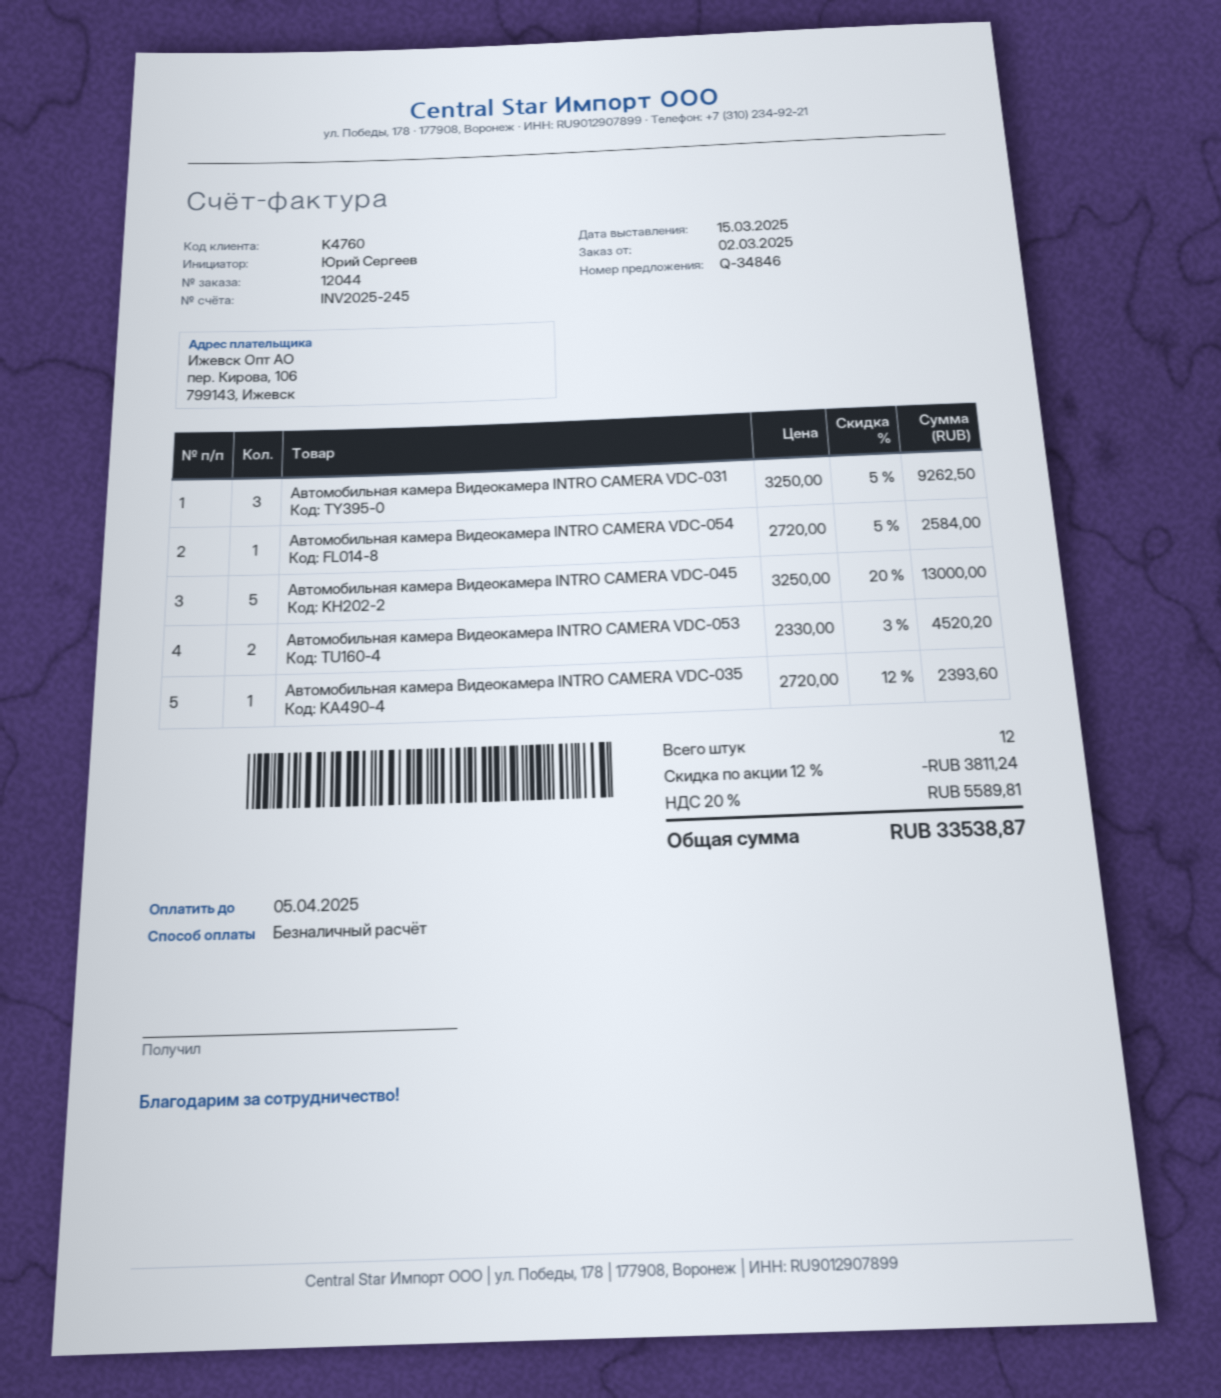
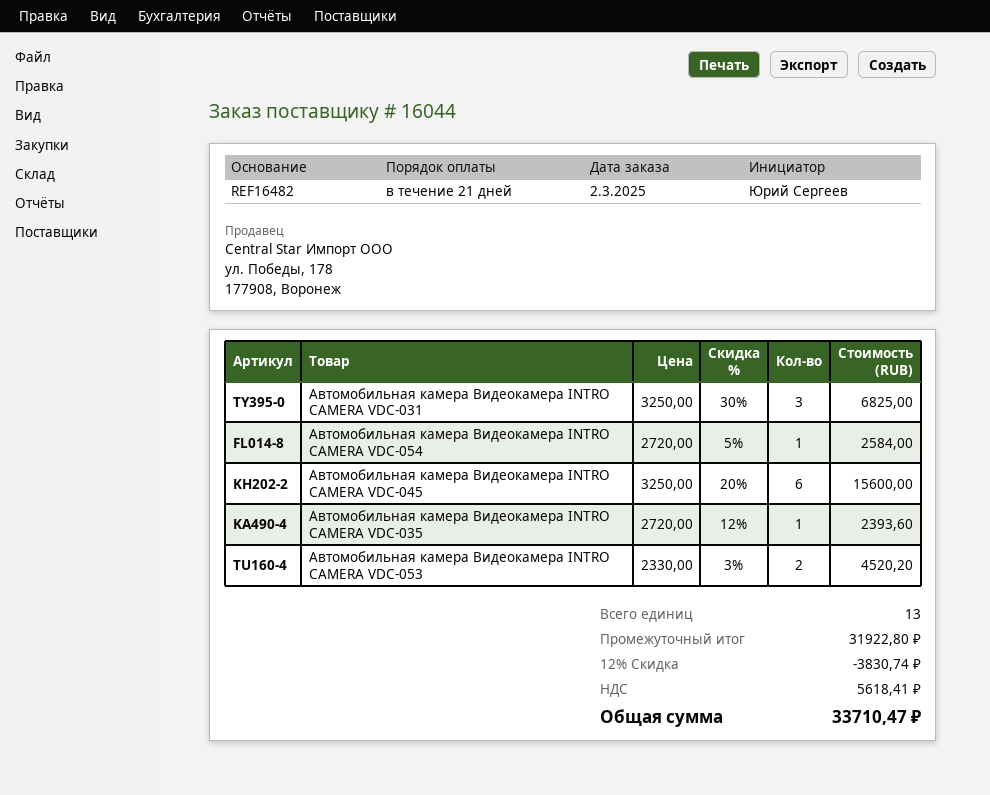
order number: 12044 -> 16044
Автомобильная камера Видеокамера INTRO CAMERA VDC-031: 3 x 3250.00 - 5% = 9262.50 -> 3 x 3250.00 - 30% = 6825.00
Автомобильная камера Видеокамера INTRO CAMERA VDC-045: 5 x 3250.00 - 20% = 13000.00 -> 6 x 3250.00 - 20% = 15600.00
total quantity: 12 -> 13
discount: 12% = 3811.24 -> 12% = 3830.74
tax: 5589.81 -> 5618.41
total: 33538.87 -> 33710.47

